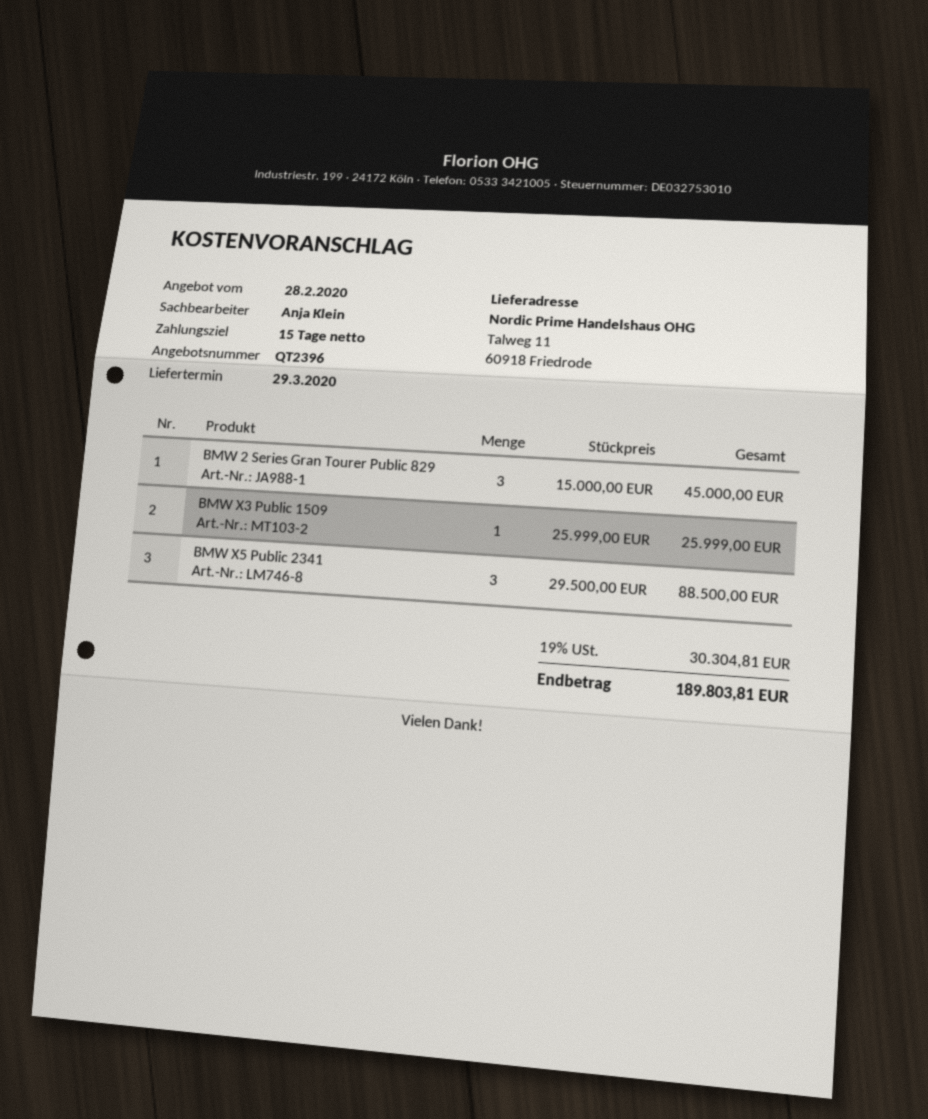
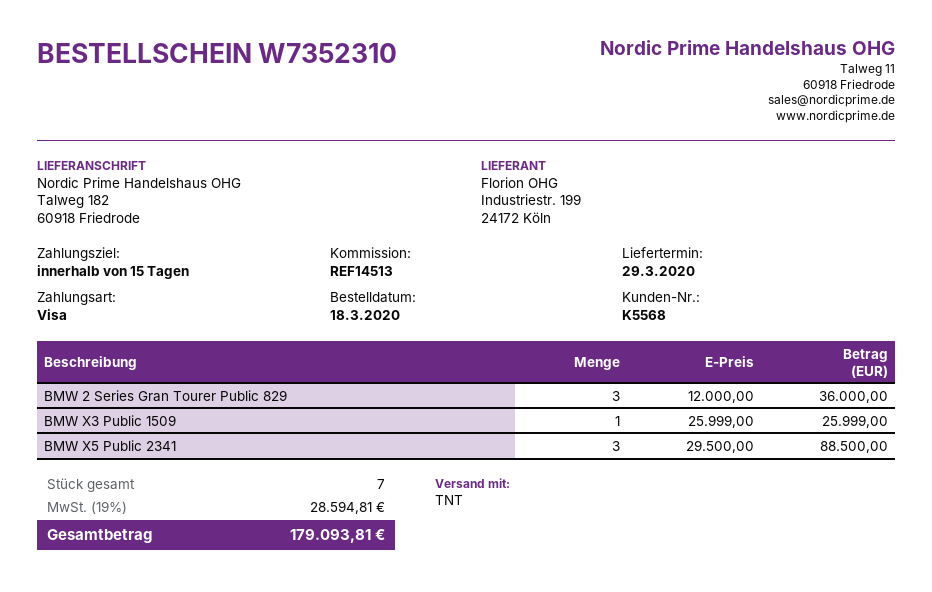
ship to: Talweg 11, 60918 Friedrode -> Talweg 182, 60918 Friedrode
BMW 2 Series Gran Tourer Public 829: 3 x 15000.00 = 45000.00 -> 3 x 12000.00 = 36000.00
tax: 19% = 30304.81 -> 19% = 28594.81
total: 189803.81 -> 179093.81

